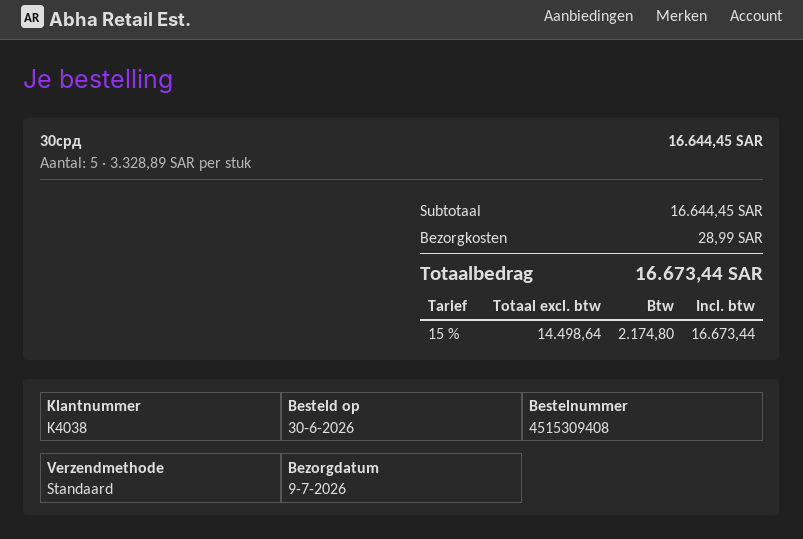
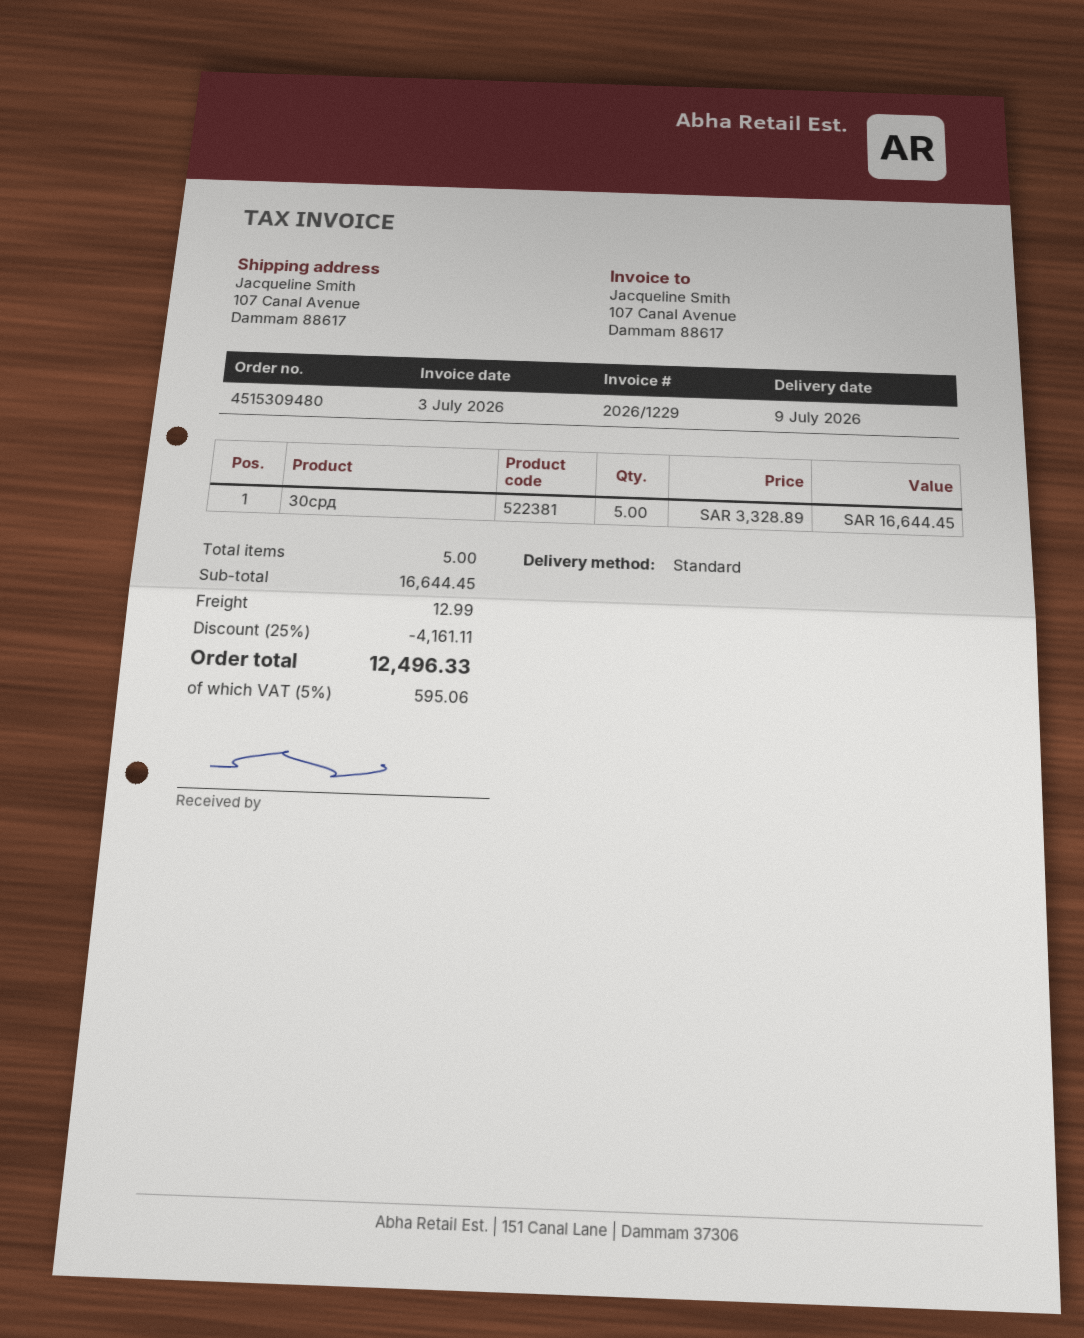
order number: 4515309408 -> 4515309480
discount: none -> 25% = 4161.11
shipping: 28.99 -> 12.99
tax: 15% = 2174.80 -> 5% = 595.06
total: 16673.44 -> 12496.33

